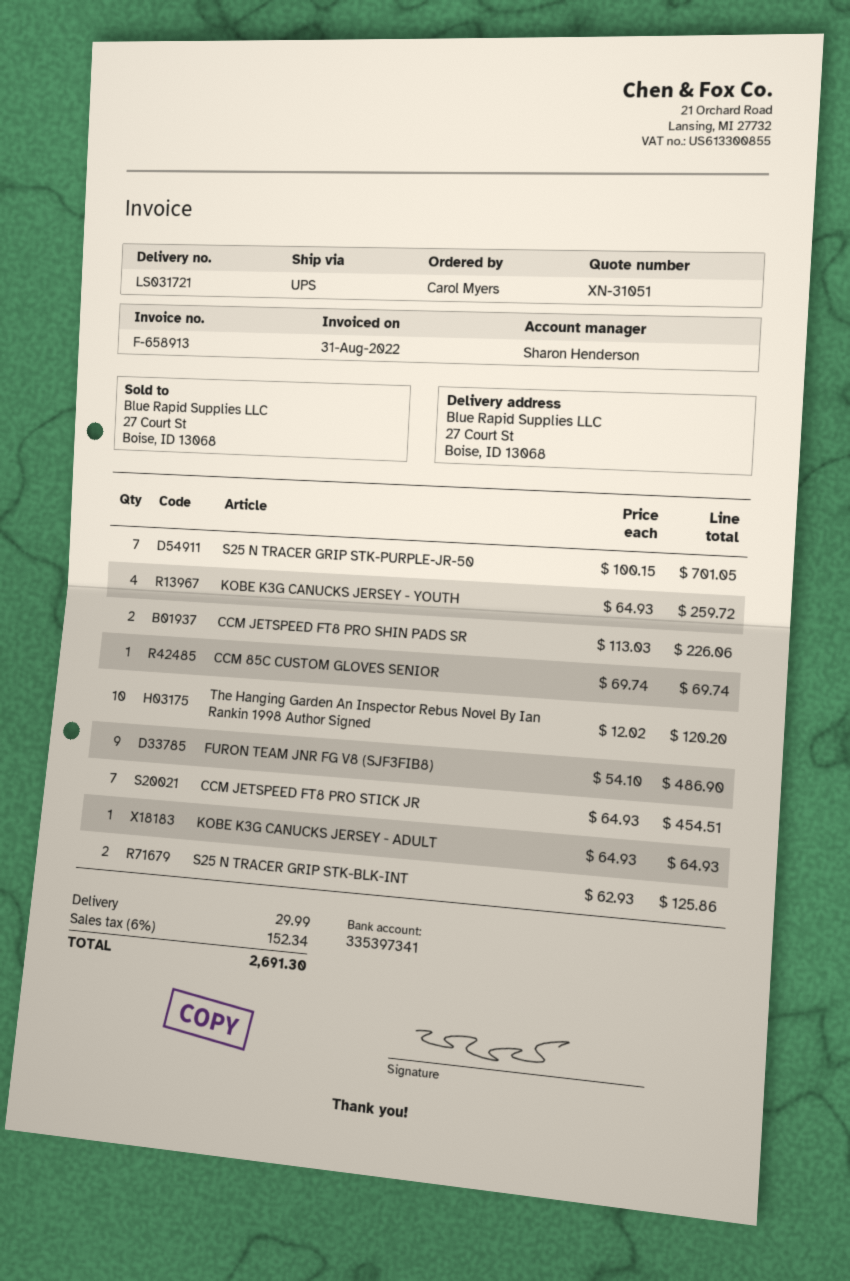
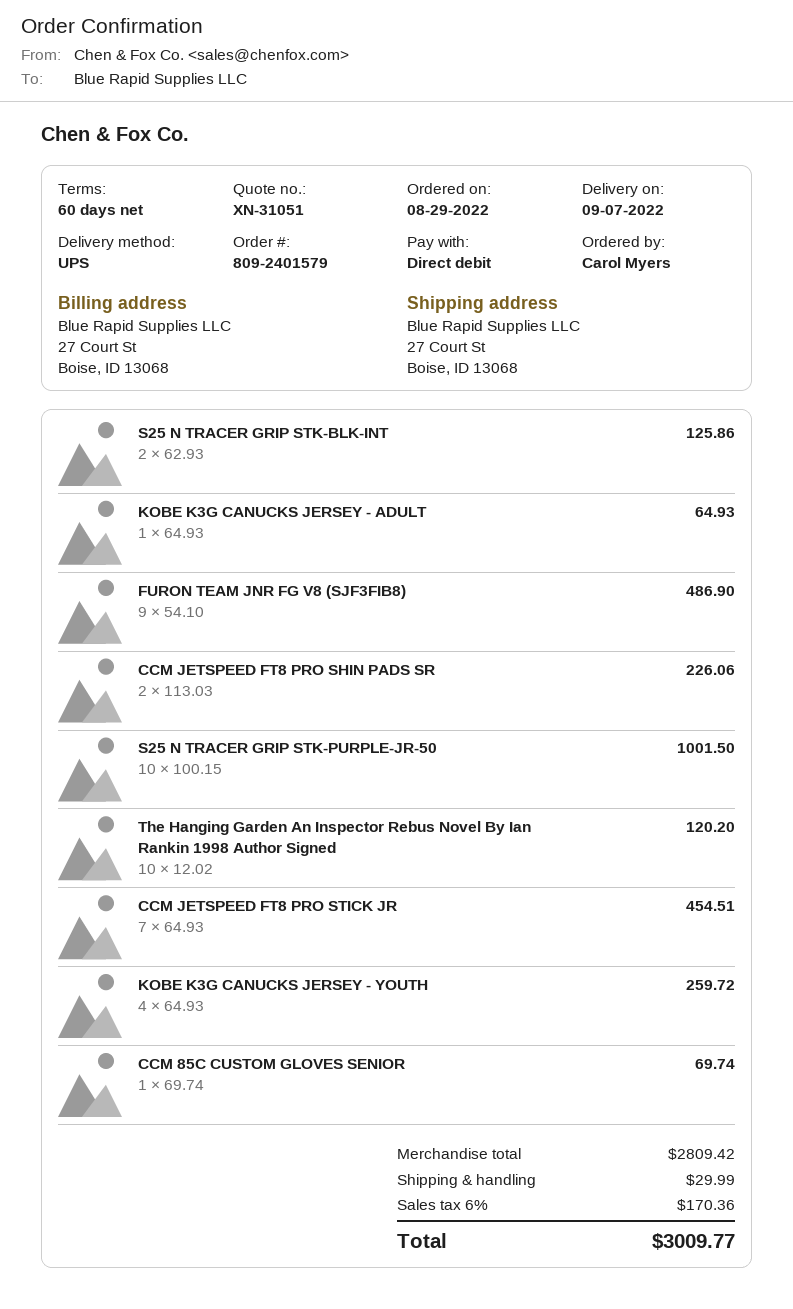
S25 N TRACER GRIP STK-PURPLE-JR-50: 7 x 100.15 = 701.05 -> 10 x 100.15 = 1001.50
tax: 6% = 152.34 -> 6% = 170.36
total: 2691.30 -> 3009.77

